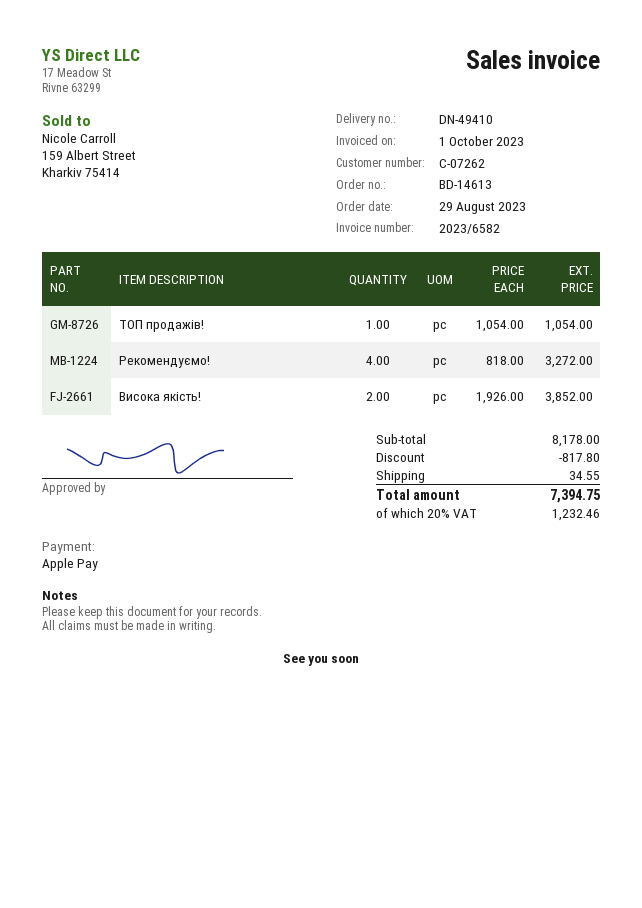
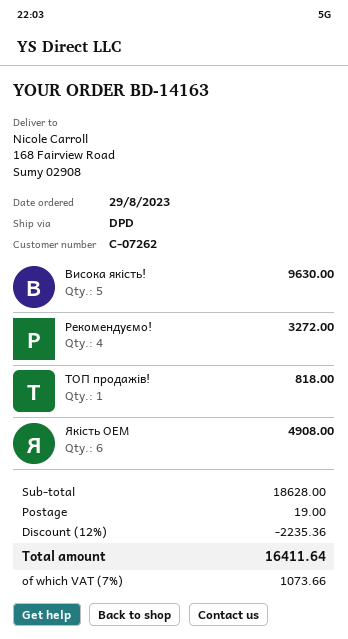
order number: BD-14613 -> BD-14163
ТОП продажів!: 1 for 1054.00 -> 1 for 818.00
Висока якість!: 2 for 3852.00 -> 5 for 9630.00
Якість OEM: none -> 6 for 4908.00
subtotal: 8178.00 -> 18628.00
discount: 817.80 -> 2235.36
shipping: 34.55 -> 19.00
tax: 20% = 1232.46 -> 7% = 1073.66
total: 7394.75 -> 16411.64

